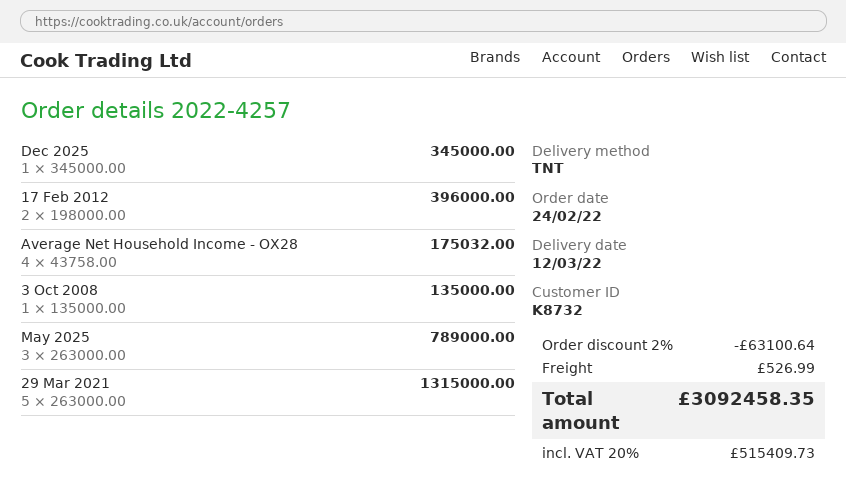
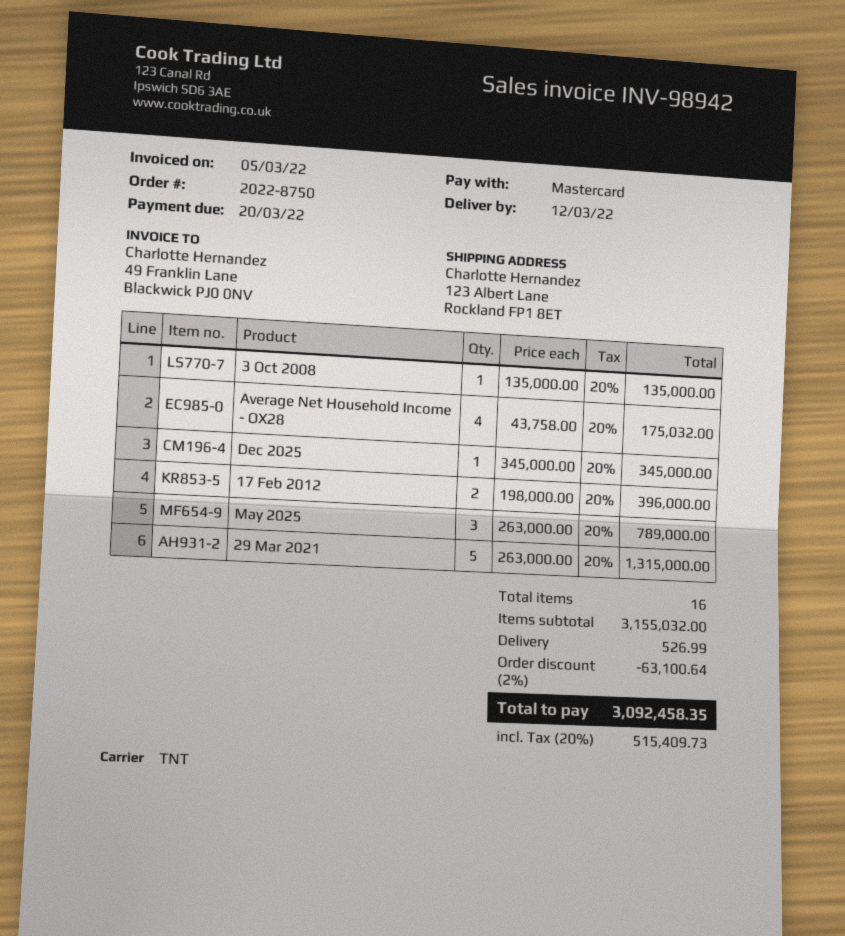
order number: 2022-4257 -> 2022-8750

